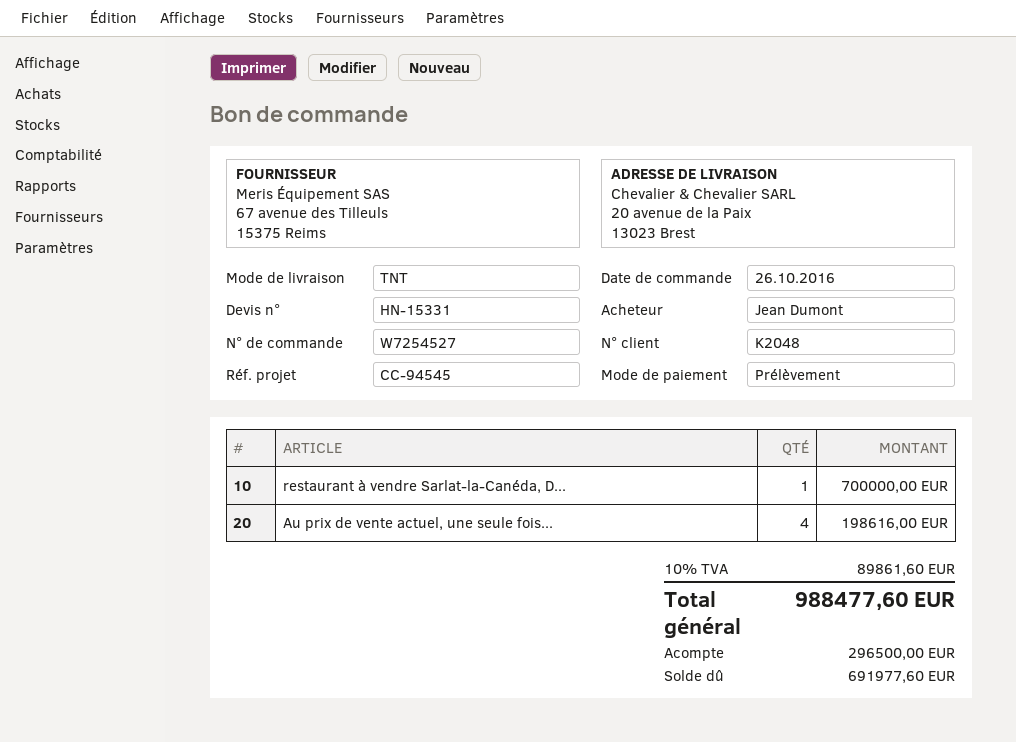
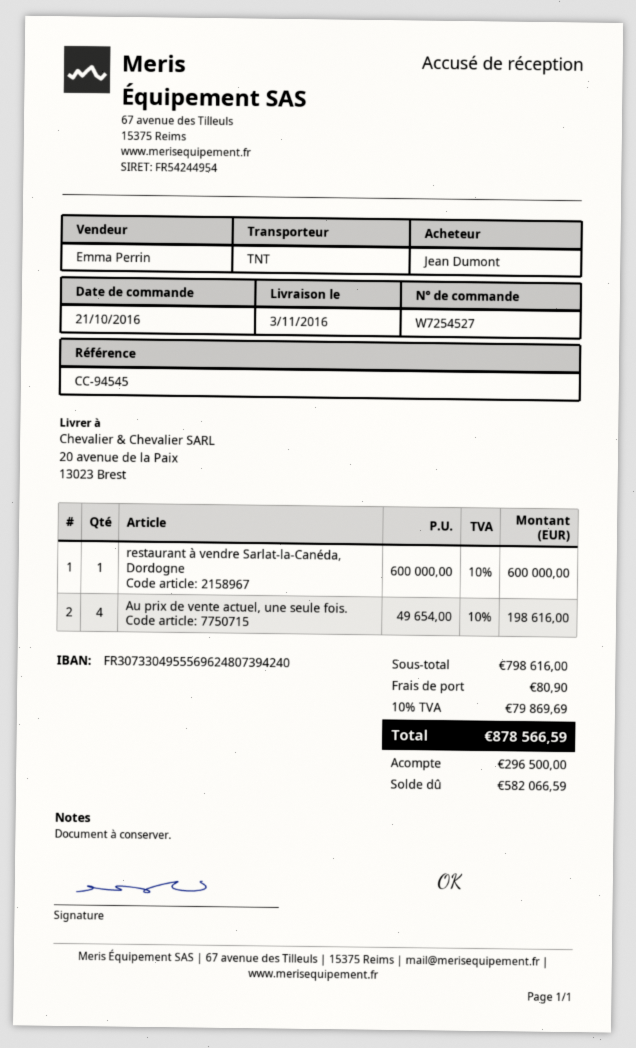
order date: 2016-10-26 -> 2016-10-21
restaurant à vendre Sarlat-la-Canéda, D...: 1 for 700000.00 -> 1 for 600000.00
shipping: none -> 80.90
tax: 10% = 89861.60 -> 10% = 79869.69
total: 988477.60 -> 878566.59
balance: 691977.60 -> 582066.59

